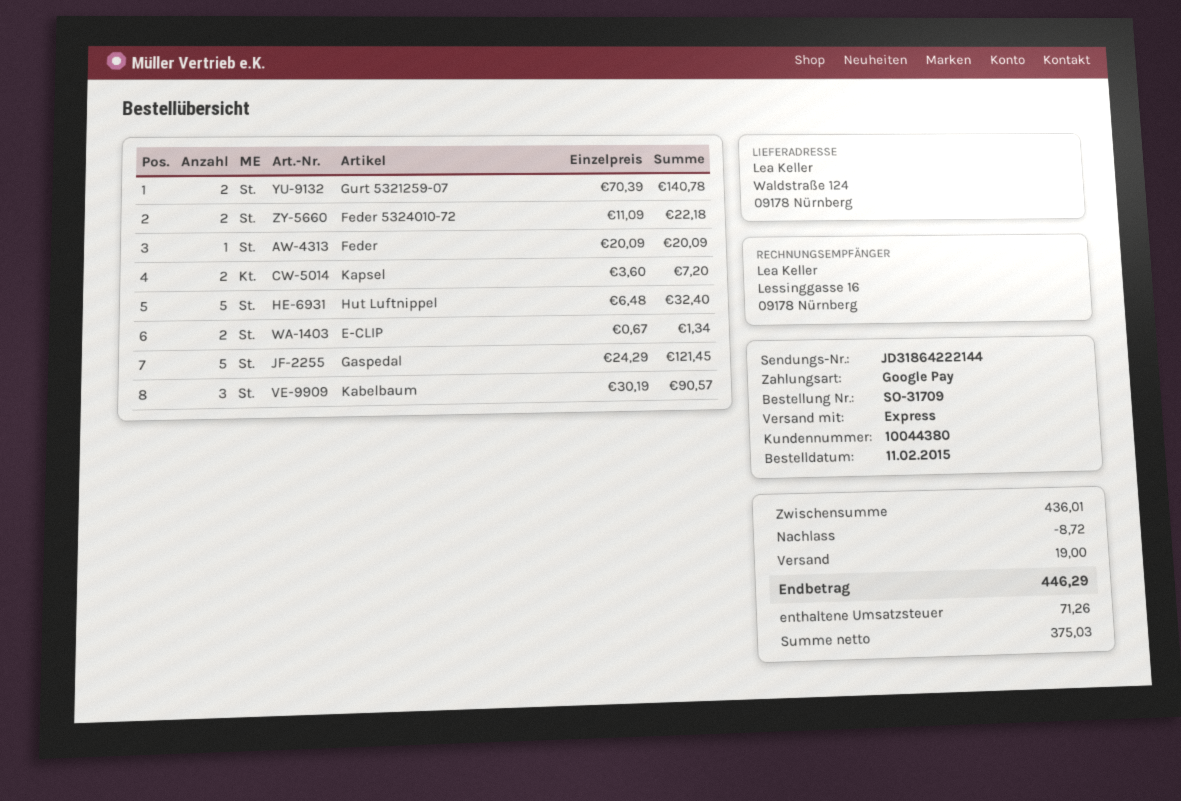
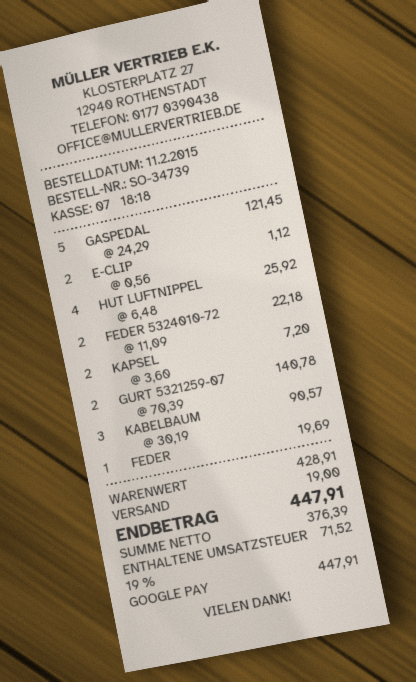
order number: SO-31709 -> SO-34739
Feder: 1 x 20.09 = 20.09 -> 1 x 19.69 = 19.69
Hut Luftnippel: 5 x 6.48 = 32.40 -> 4 x 6.48 = 25.92
E-CLIP: 2 x 0.67 = 1.34 -> 2 x 0.56 = 1.12
subtotal: 436.01 -> 428.91
discount: 8.72 -> none
net: 375.03 -> 376.39
tax: 71.26 -> 71.52
total: 446.29 -> 447.91

